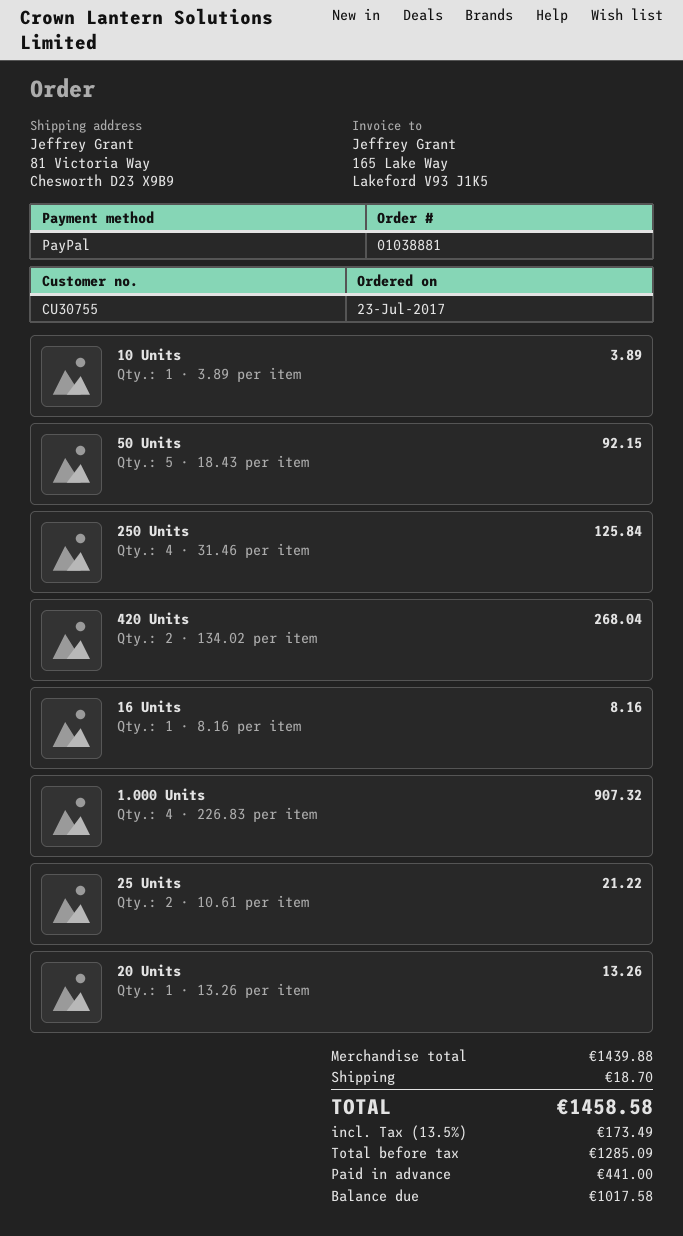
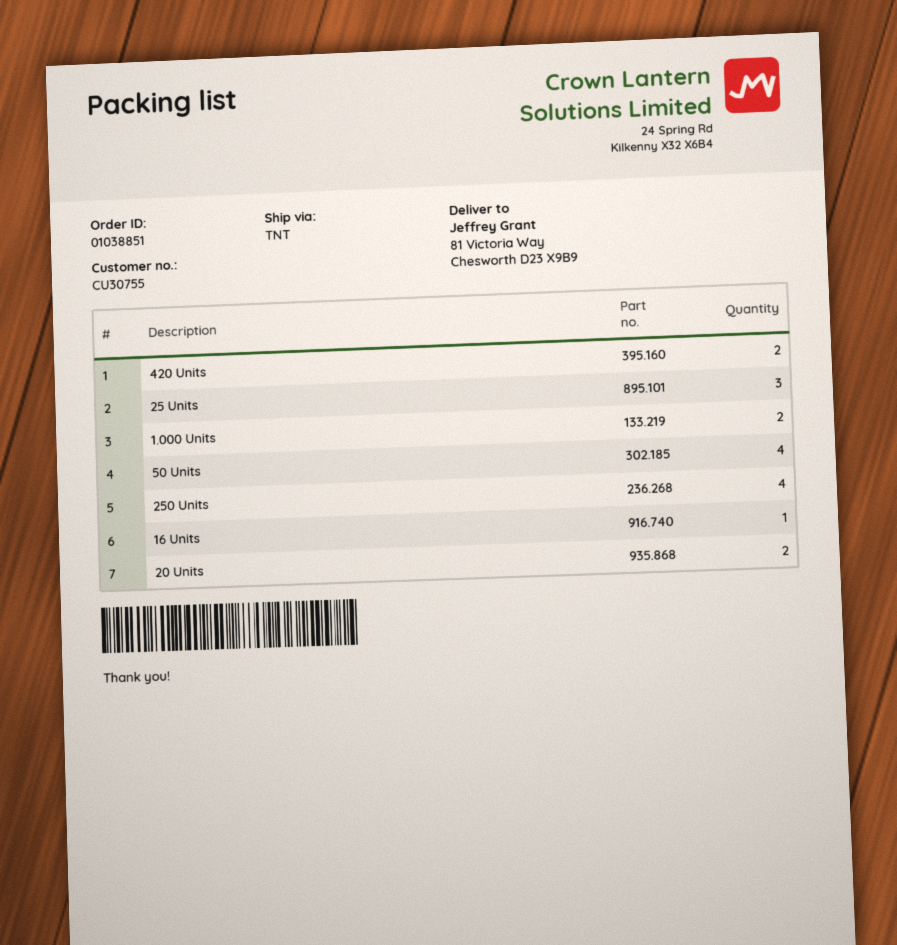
order number: 01038881 -> 01038851
10 Units: 1 -> none
50 Units: 5 -> 4
1.000 Units: 4 -> 2
25 Units: 2 -> 3
20 Units: 1 -> 2

